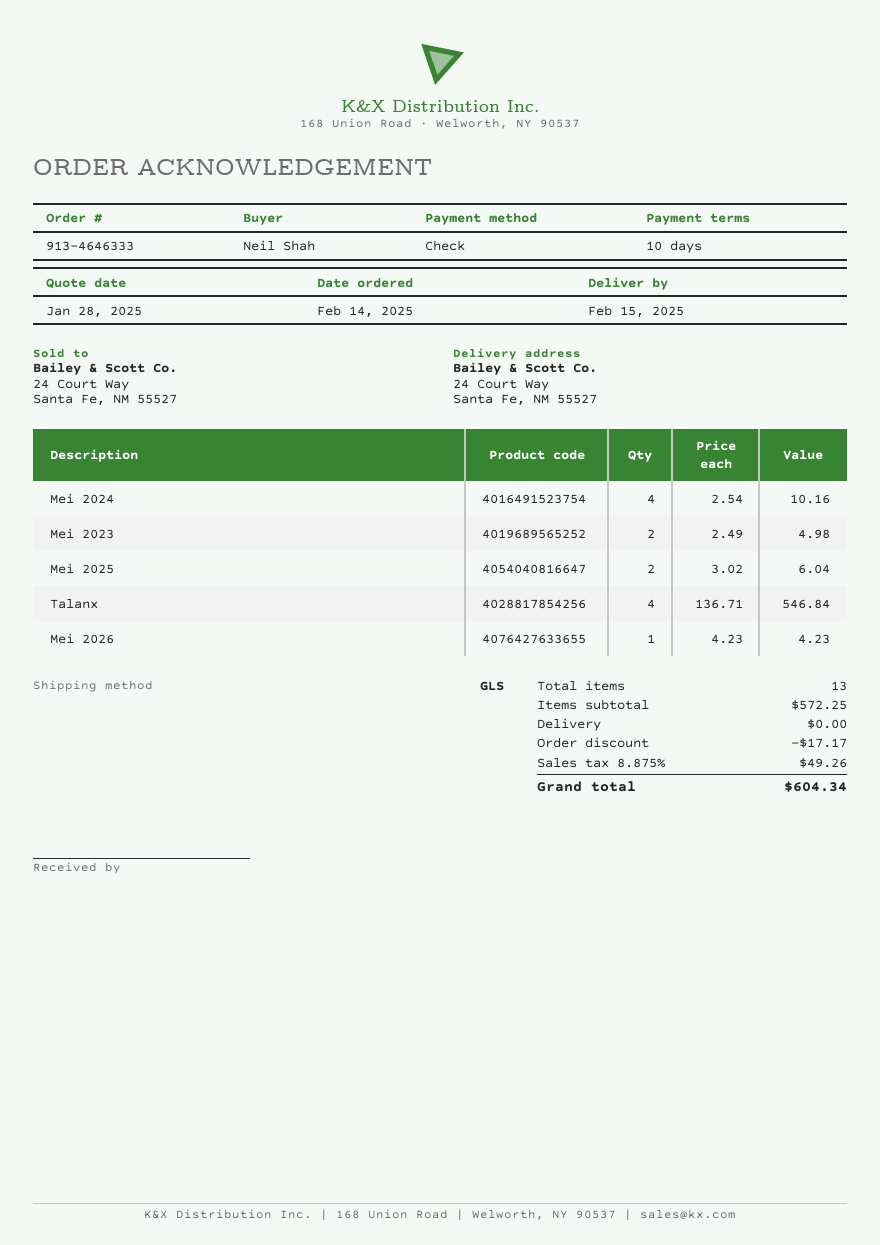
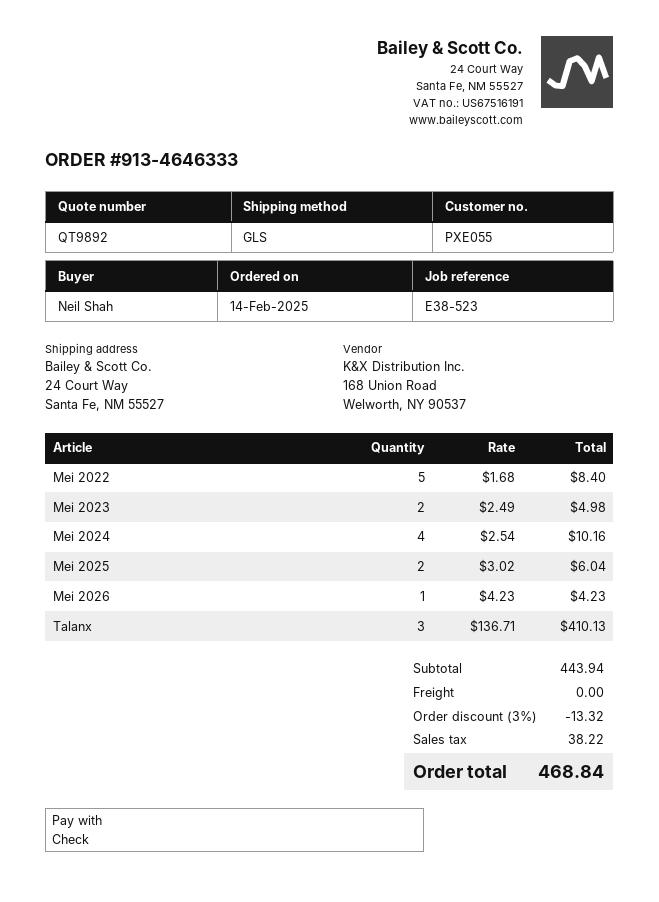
Talanx: 4 x 136.71 = 546.84 -> 3 x 136.71 = 410.13
Mei 2022: none -> 5 x 1.68 = 8.40
subtotal: 572.25 -> 443.94
discount: 17.17 -> 13.32
tax: 49.26 -> 38.22
total: 604.34 -> 468.84

